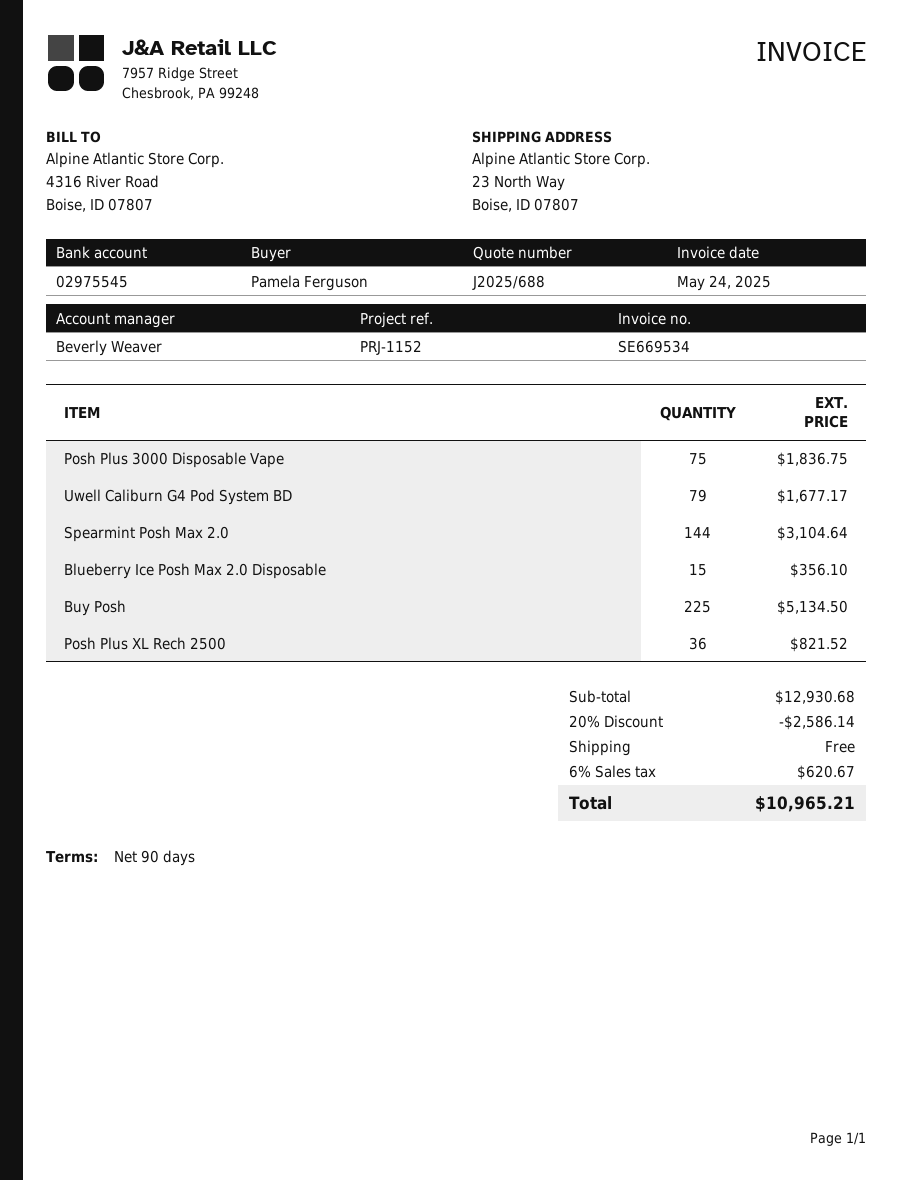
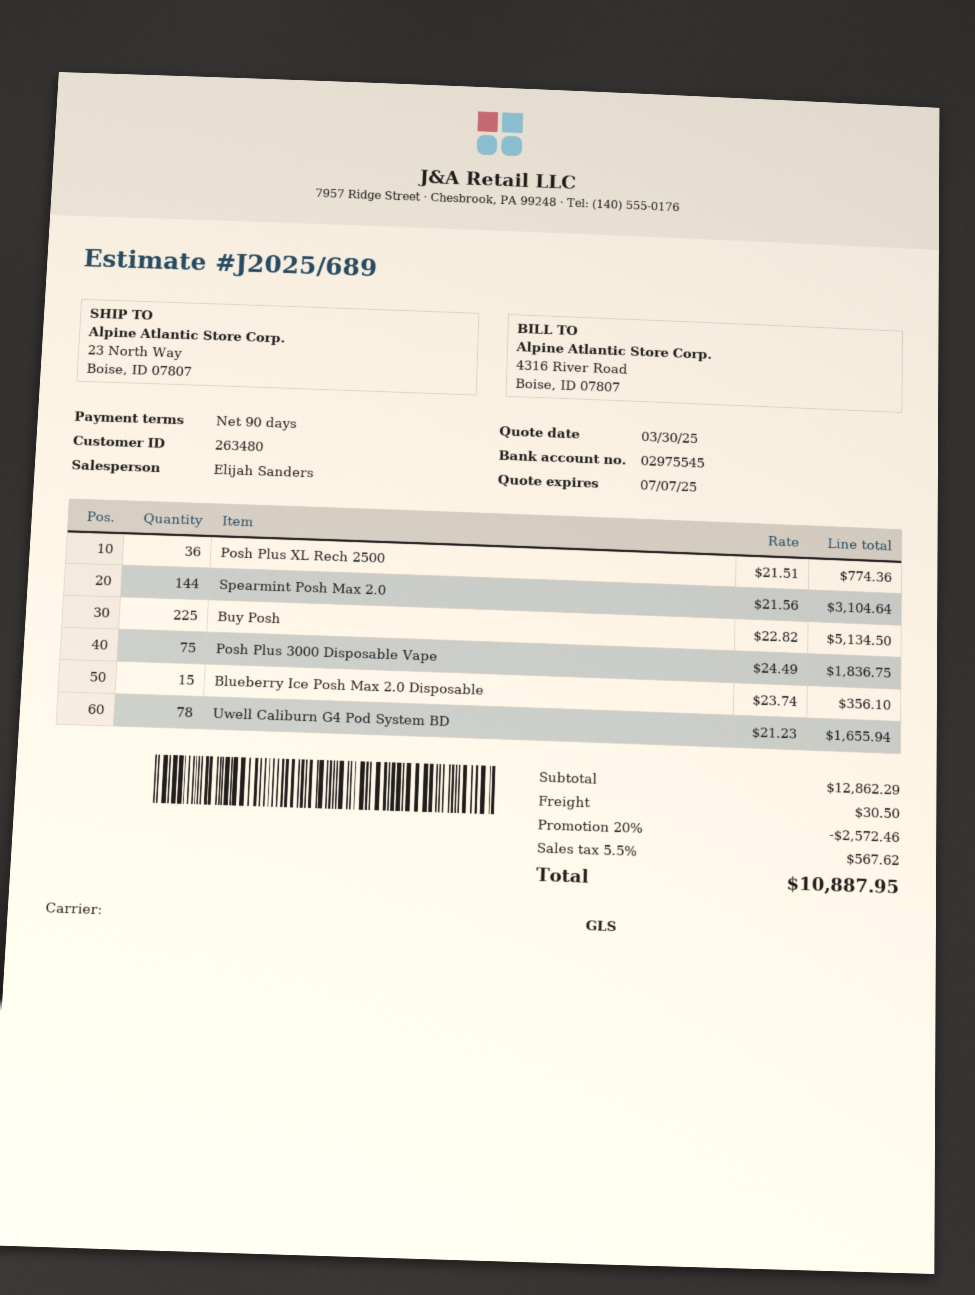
quote number: J2025/688 -> J2025/689
sales rep: Beverly Weaver -> Elijah Sanders
Uwell Caliburn G4 Pod System BD: 79 for 1677.17 -> 78 for 1655.94
Posh Plus XL Rech 2500: 36 for 821.52 -> 36 for 774.36
subtotal: 12930.68 -> 12862.29
discount: 20% = 2586.14 -> 20% = 2572.46
shipping: 0.00 -> 30.50
tax: 6% = 620.67 -> 5.5% = 567.62
total: 10965.21 -> 10887.95

